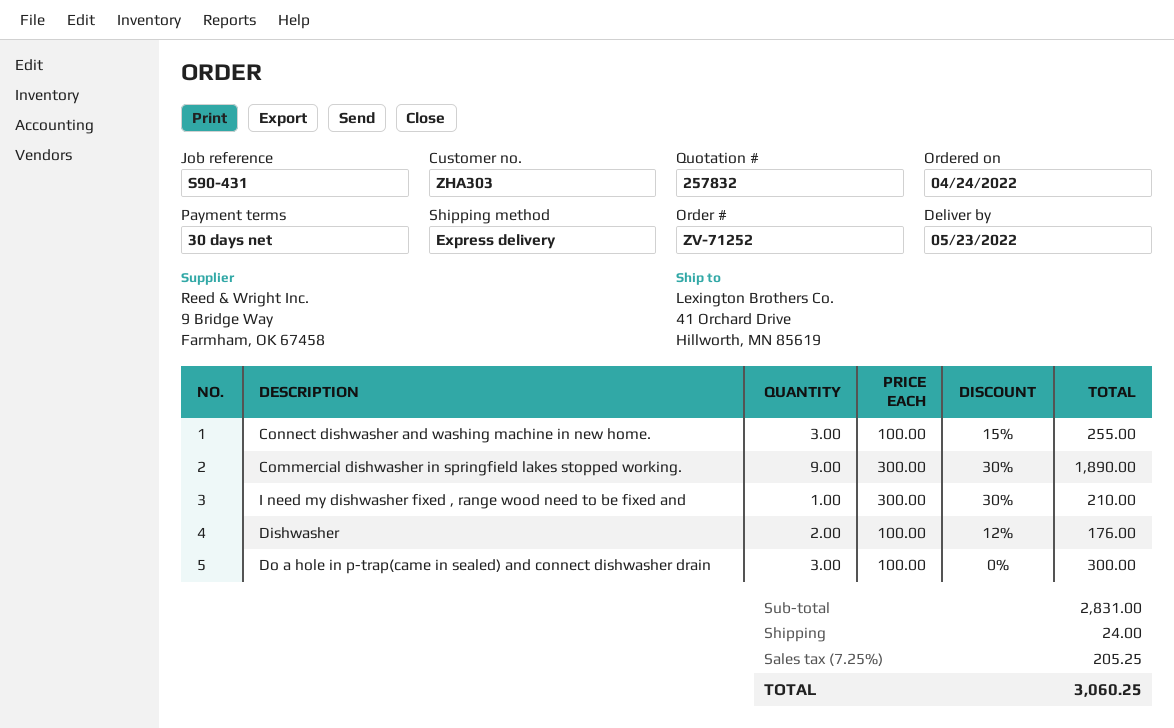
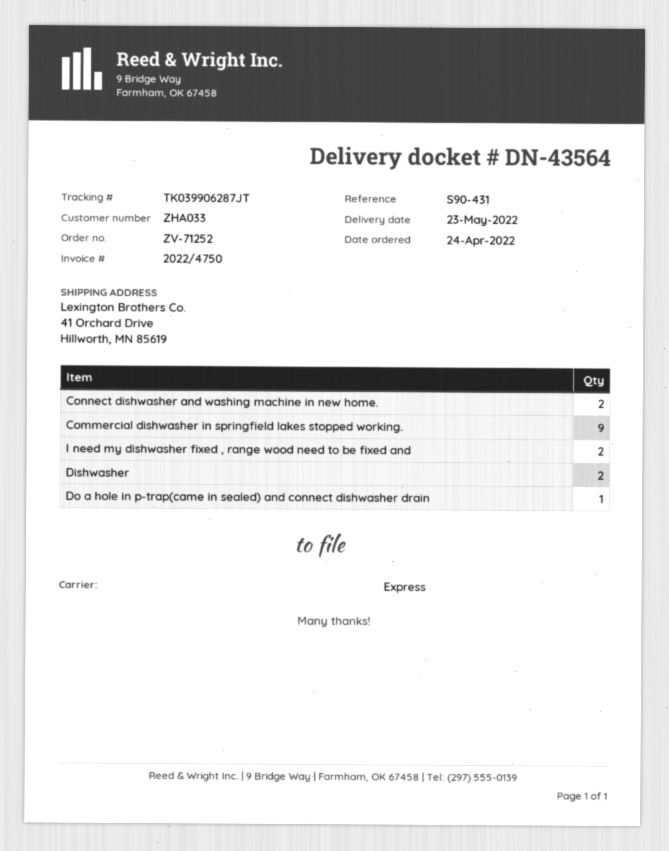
customer number: ZHA303 -> ZHA033
Connect dishwasher and washing machine in new home.: 3 -> 2
I need my dishwasher fixed , range wood need to be fixed and: 1 -> 2
Do a hole in p-trap(came in sealed) and connect dishwasher drain: 3 -> 1

